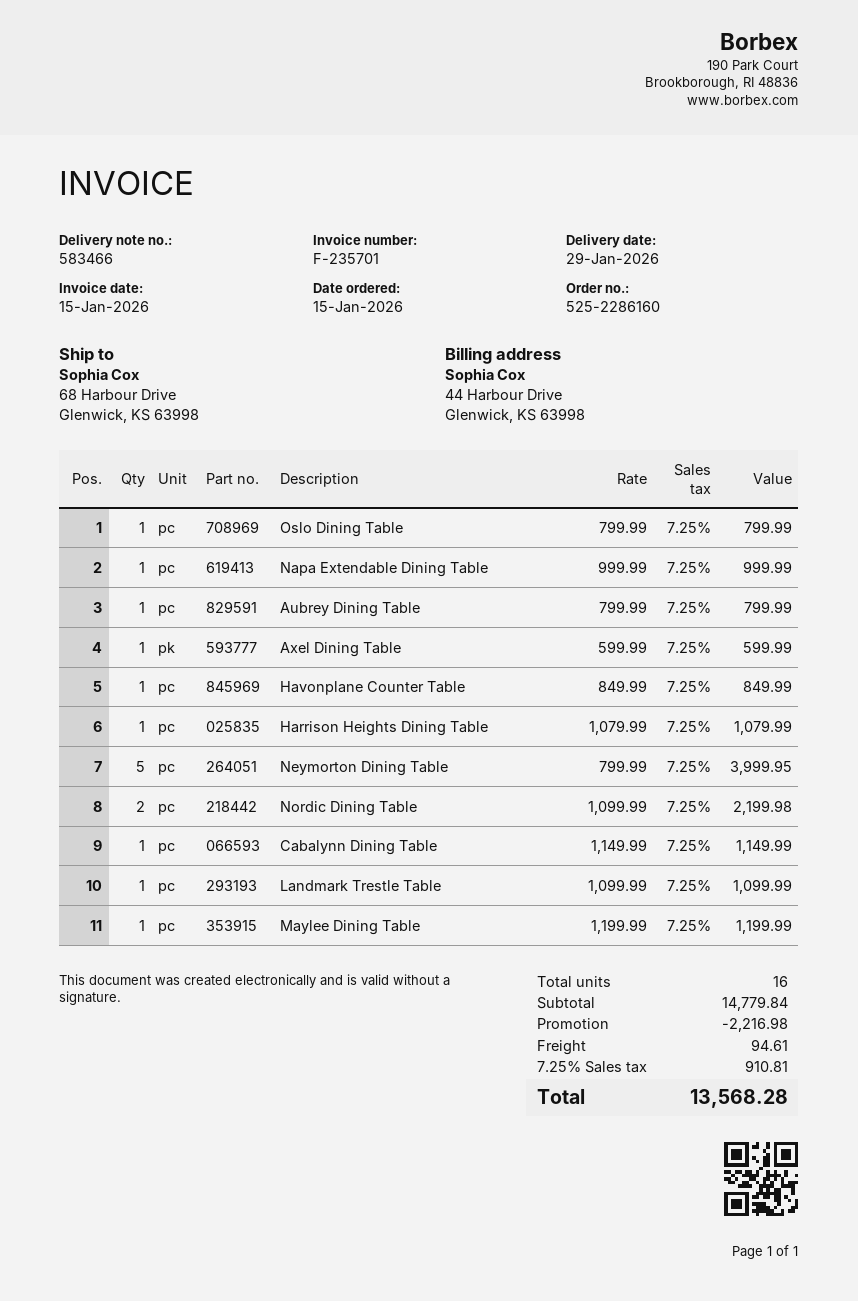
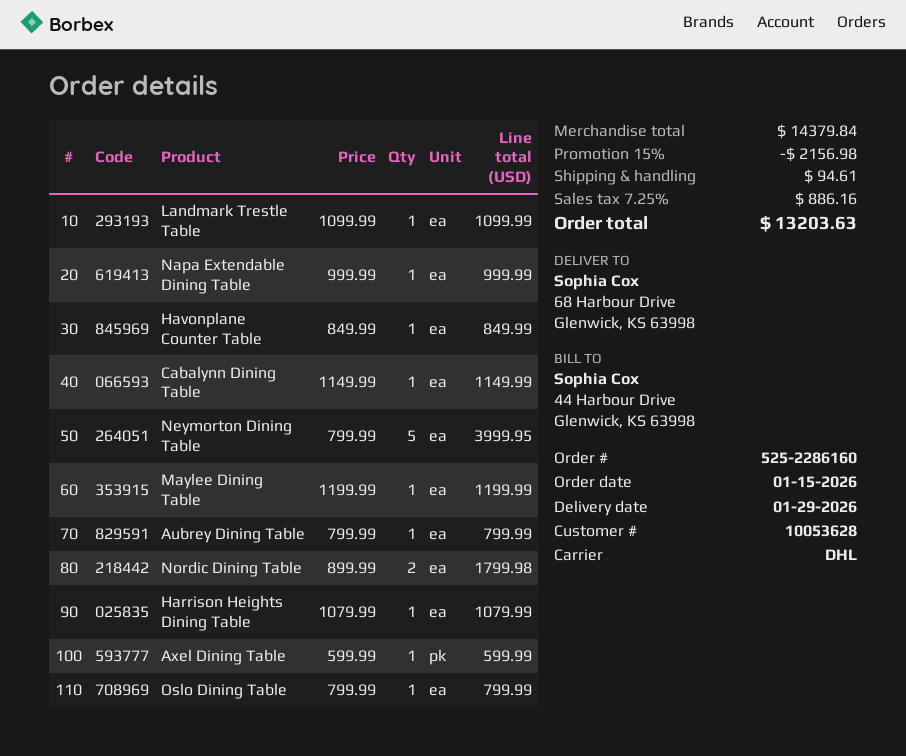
Nordic Dining Table: 2 x 1099.99 = 2199.98 -> 2 x 899.99 = 1799.98
subtotal: 14779.84 -> 14379.84
discount: 2216.98 -> 2156.98
tax: 7.25% = 910.81 -> 7.25% = 886.16
total: 13568.28 -> 13203.63

